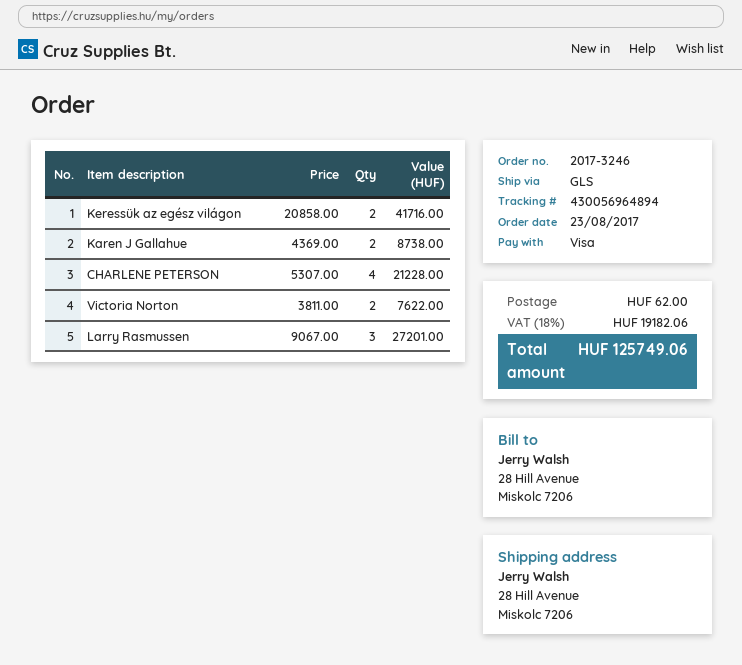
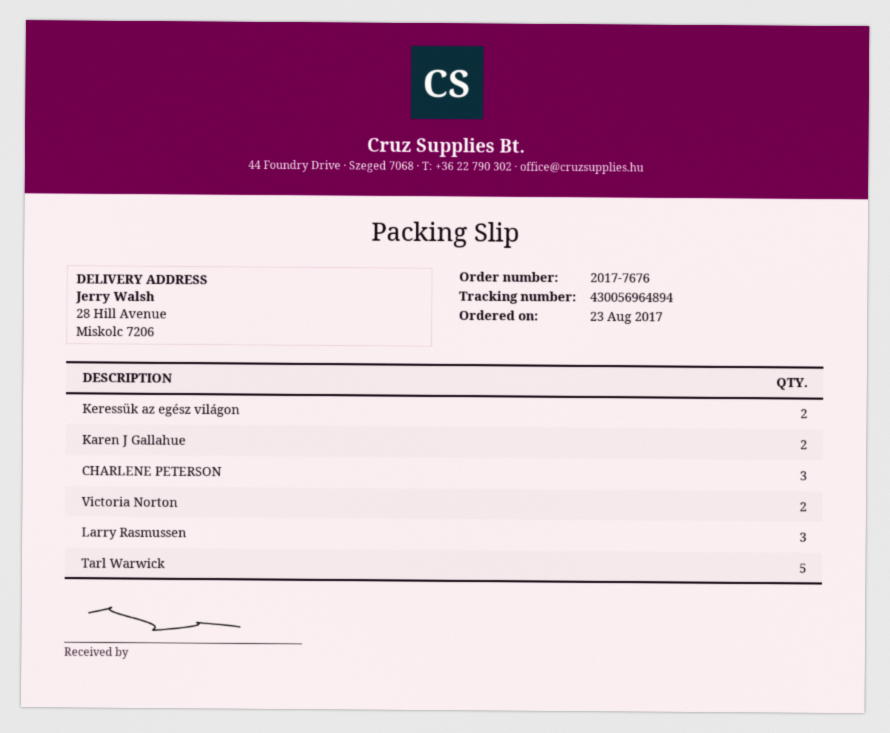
order number: 2017-3246 -> 2017-7676
CHARLENE PETERSON: 4 -> 3
Tarl Warwick: none -> 5

